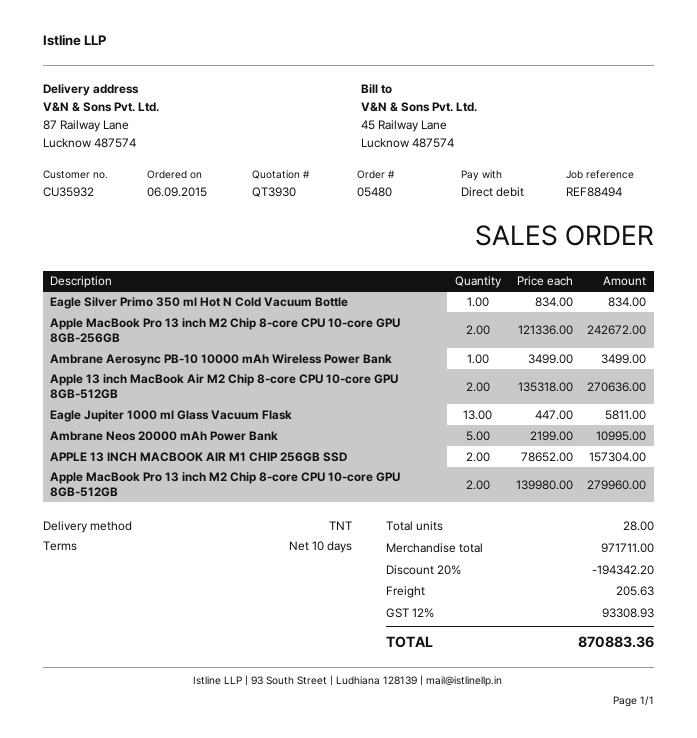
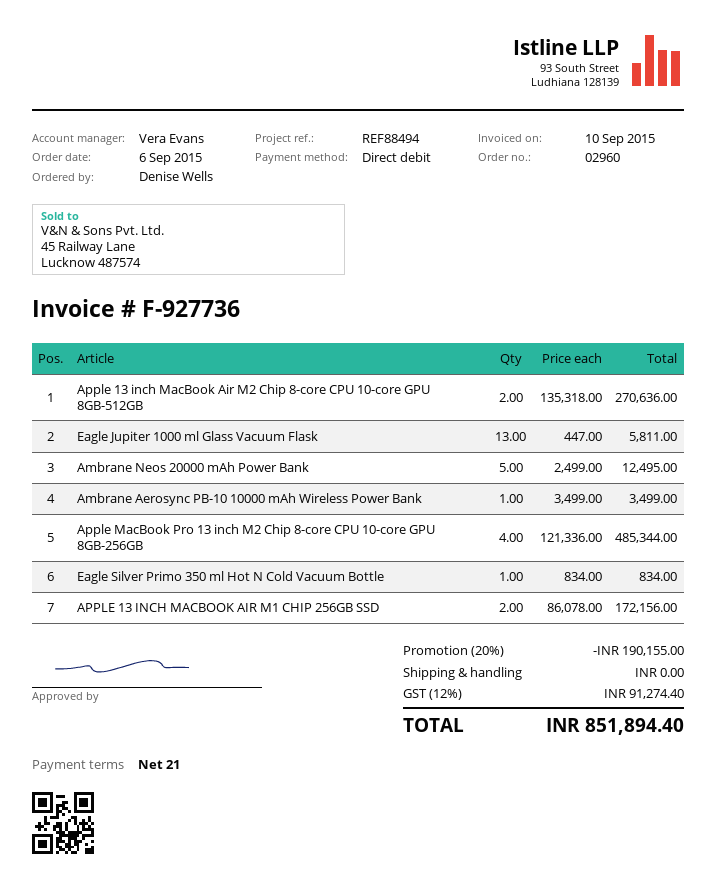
order number: 05480 -> 02960
payment terms: 10 days -> 21 days
Apple MacBook Pro 13 inch M2 Chip 8-core CPU 10-core GPU 8GB-256GB: 2 x 121336.00 = 242672.00 -> 4 x 121336.00 = 485344.00
Ambrane Neos 20000 mAh Power Bank: 5 x 2199.00 = 10995.00 -> 5 x 2499.00 = 12495.00
APPLE 13 INCH MACBOOK AIR M1 CHIP 256GB SSD: 2 x 78652.00 = 157304.00 -> 2 x 86078.00 = 172156.00
Apple MacBook Pro 13 inch M2 Chip 8-core CPU 10-core GPU 8GB-512GB: 2 x 139980.00 = 279960.00 -> none
discount: 20% = 194342.20 -> 20% = 190155.00
shipping: 205.63 -> 0.00
tax: 12% = 93308.93 -> 12% = 91274.40
total: 870883.36 -> 851894.40

